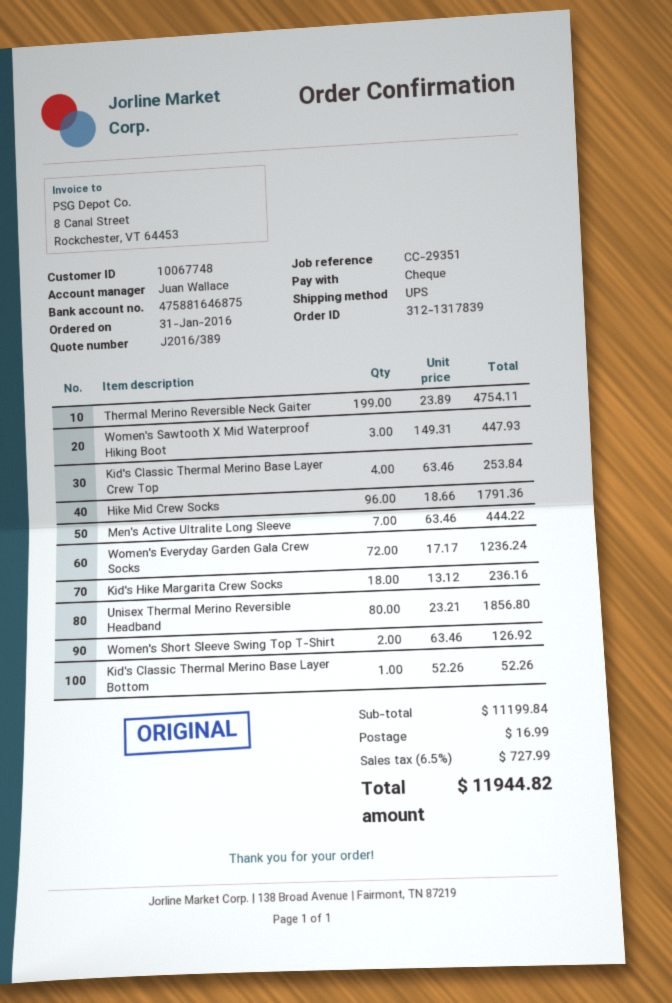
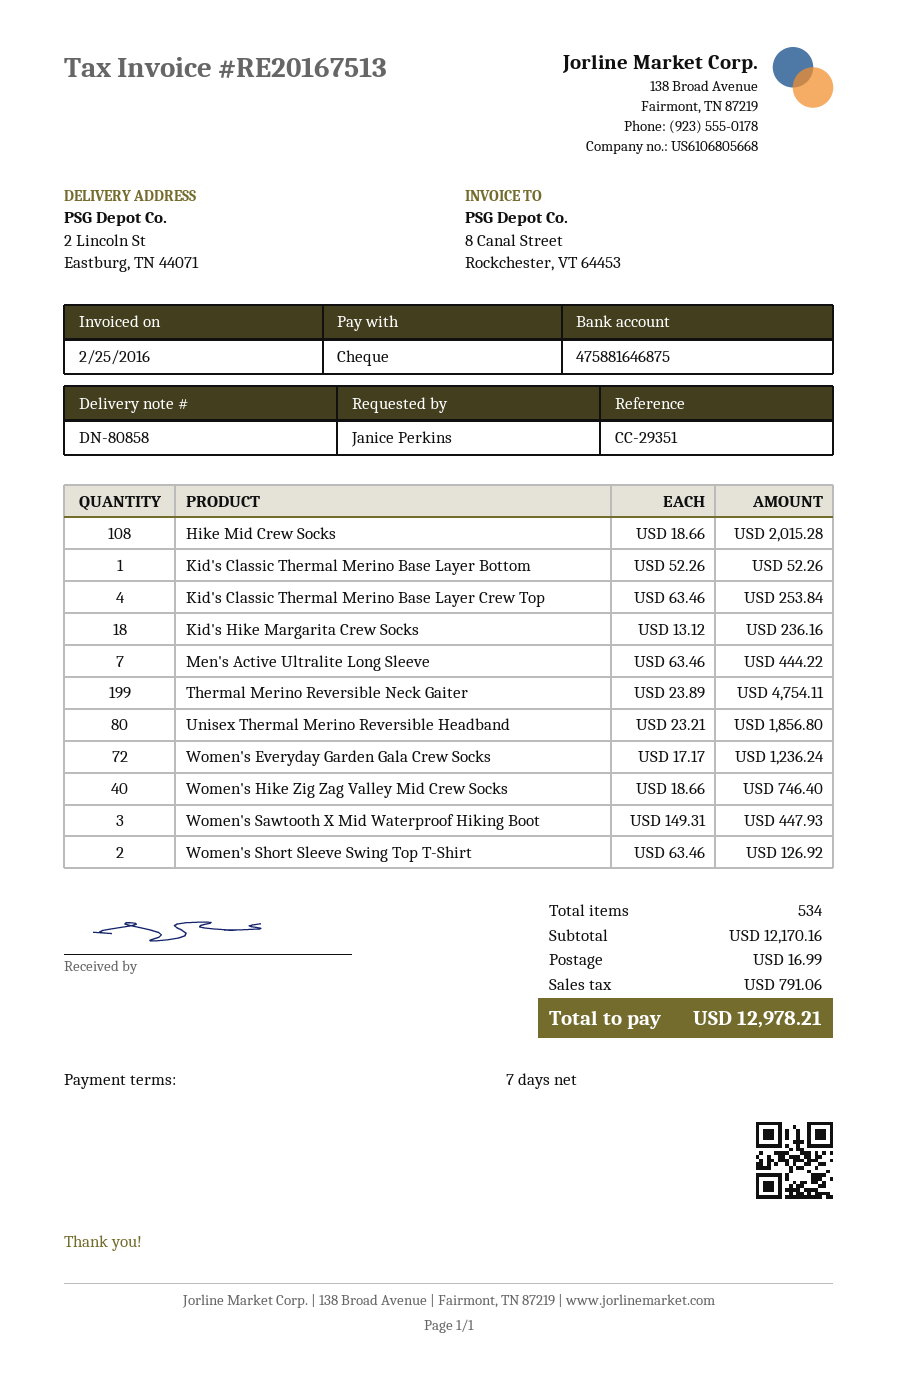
Hike Mid Crew Socks: 96 x 18.66 = 1791.36 -> 108 x 18.66 = 2015.28
Women's Hike Zig Zag Valley Mid Crew Socks: none -> 40 x 18.66 = 746.40
subtotal: 11199.84 -> 12170.16
tax: 727.99 -> 791.06
total: 11944.82 -> 12978.21

